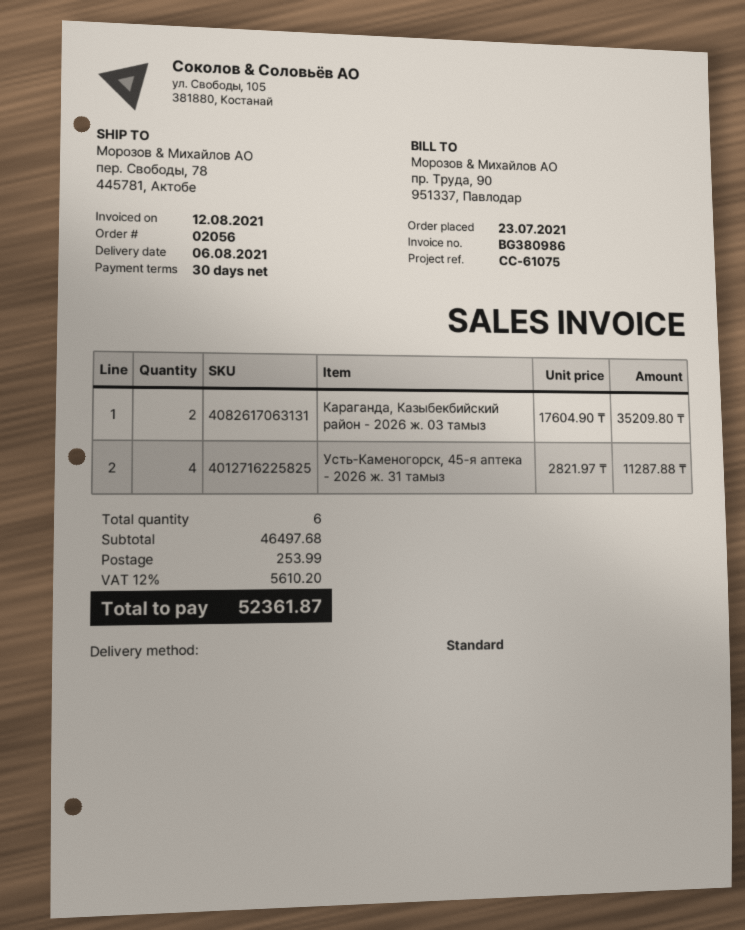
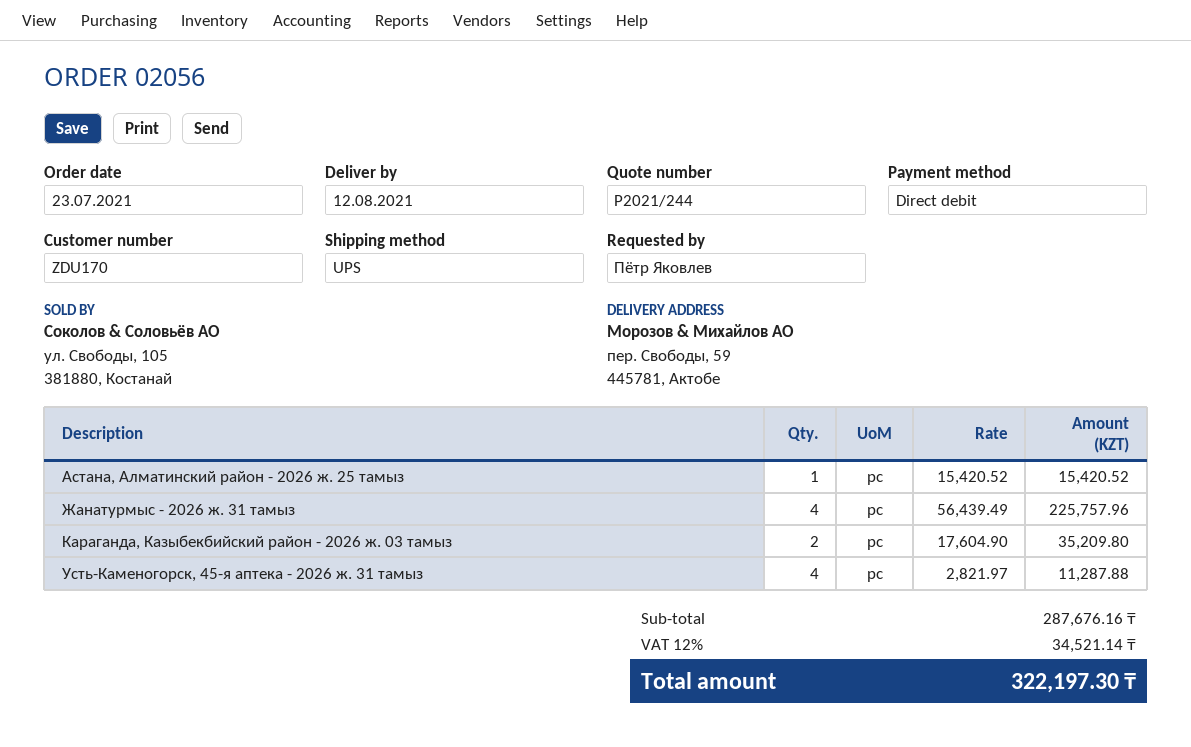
delivery date: 2021-08-06 -> 2021-08-12
shipping method: standard -> UPS
ship to: пер. Свободы, 78, 445781, Актобе -> пер. Свободы, 59, 445781, Актобе
Астана, Алматинский район - 2026 ж. 25 тамыз: none -> 1 x 15420.52 = 15420.52
Жанатурмыс - 2026 ж. 31 тамыз: none -> 4 x 56439.49 = 225757.96
subtotal: 46497.68 -> 287676.16
shipping: 253.99 -> none
tax: 12% = 5610.20 -> 12% = 34521.14
total: 52361.87 -> 322197.30

